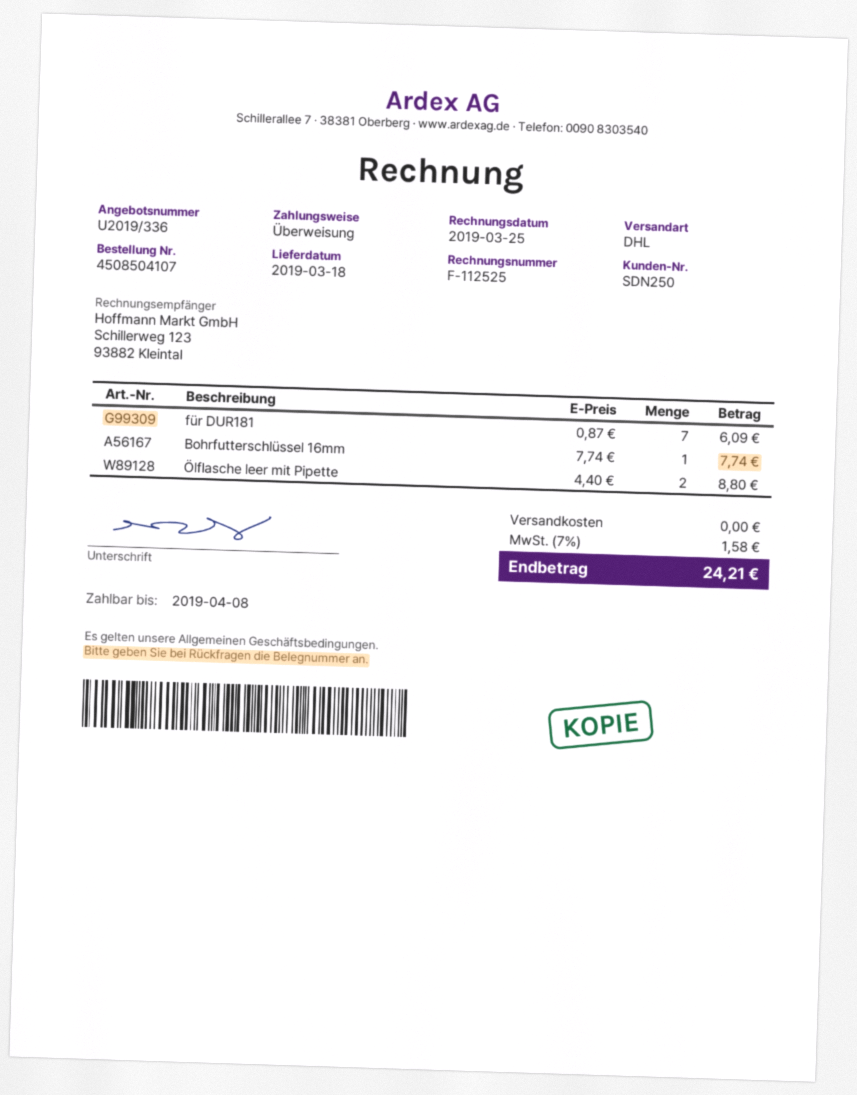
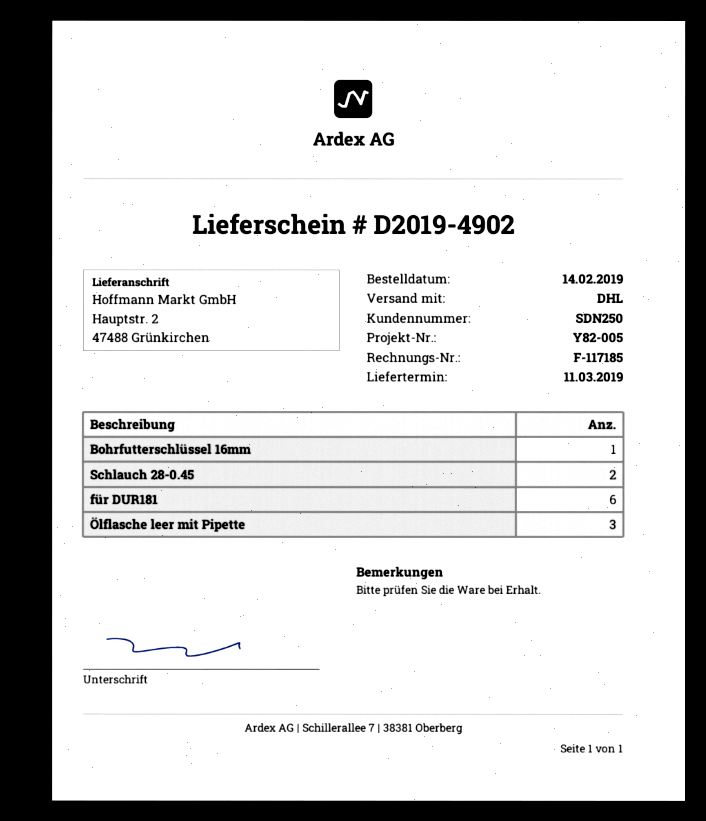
delivery date: 2019-03-18 -> 2019-03-11
invoice number: F-112525 -> F-117185
für DUR181: 7 -> 6
Ölflasche leer mit Pipette: 2 -> 3
Schlauch 28-0.45: none -> 2

